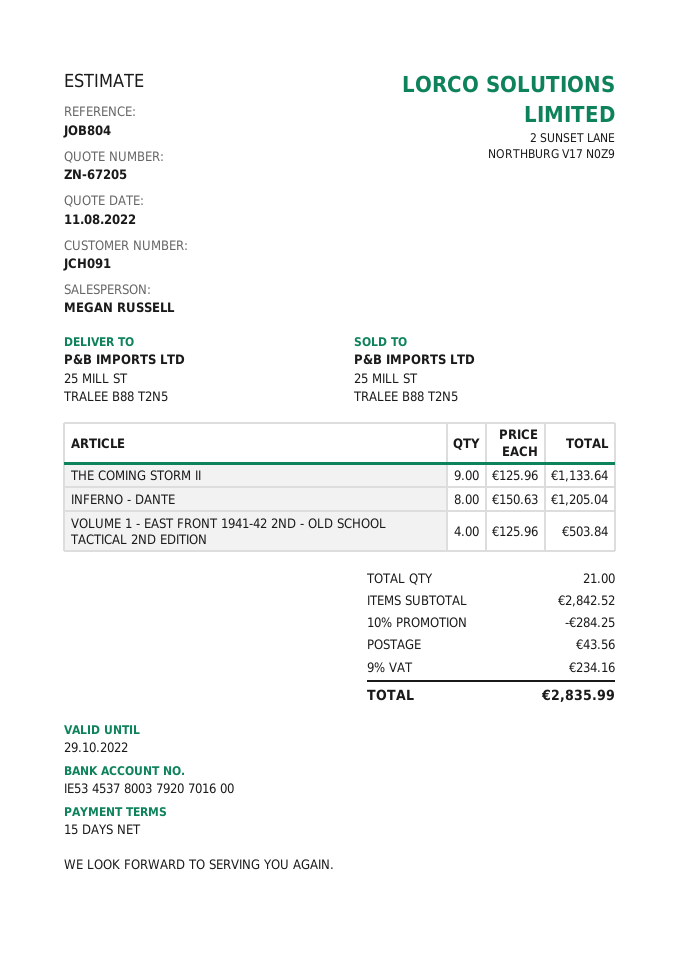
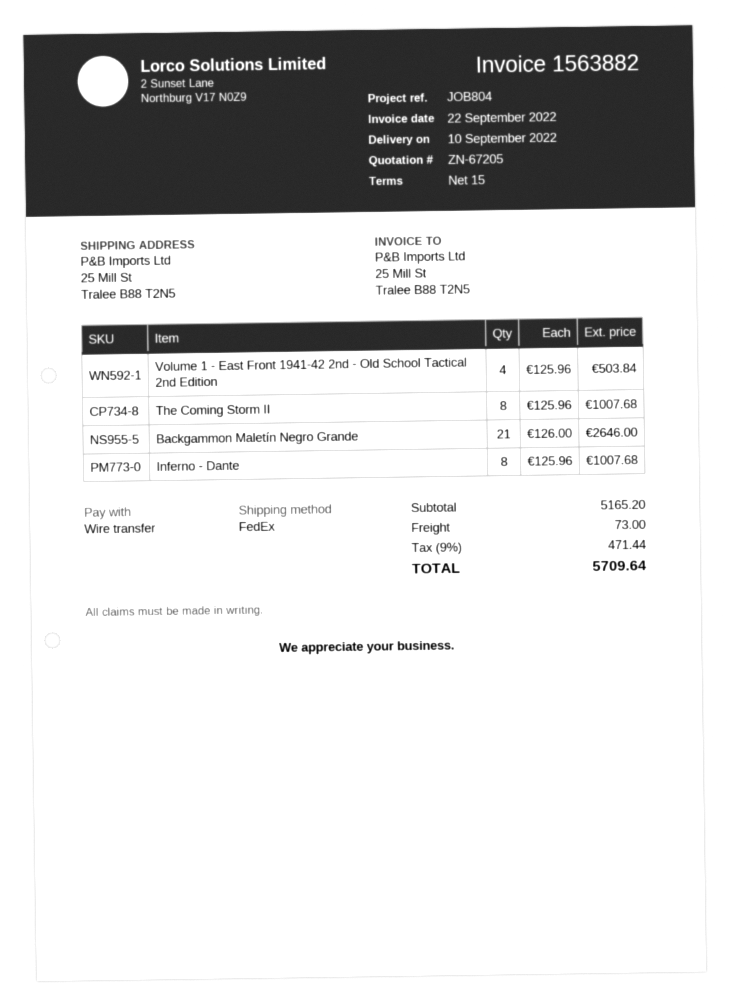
THE COMING STORM II: 9 x 125.96 = 1133.64 -> 8 x 125.96 = 1007.68
INFERNO - DANTE: 8 x 150.63 = 1205.04 -> 8 x 125.96 = 1007.68
Backgammon Maletín Negro Grande: none -> 21 x 126.00 = 2646.00
subtotal: 2842.52 -> 5165.20
discount: 10% = 284.25 -> none
shipping: 43.56 -> 73.00
tax: 9% = 234.16 -> 9% = 471.44
total: 2835.99 -> 5709.64

